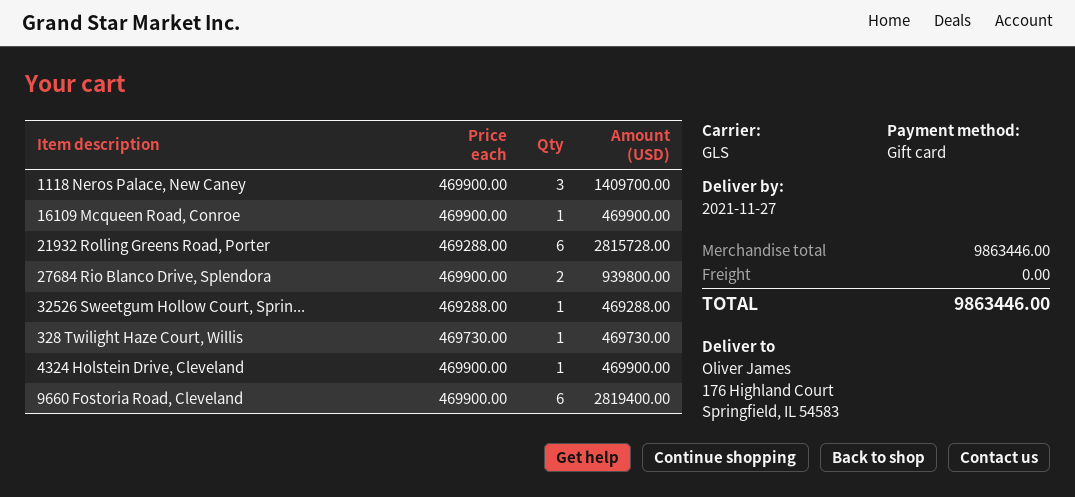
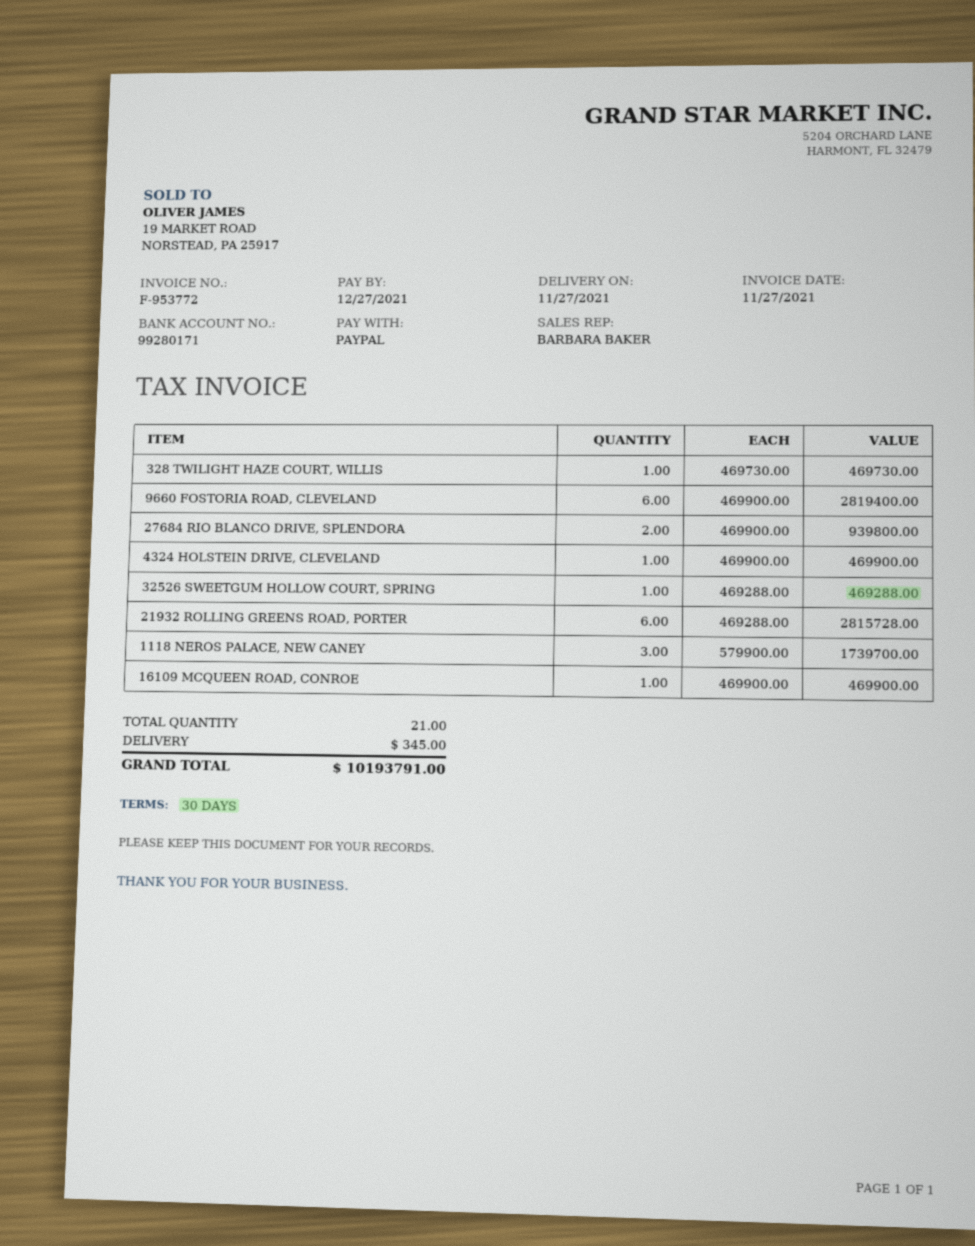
payment method: gift card -> PayPal
1118 Neros Palace, New Caney: 3 x 469900.00 = 1409700.00 -> 3 x 579900.00 = 1739700.00
shipping: 0.00 -> 345.00
total: 9863446.00 -> 10193791.00

